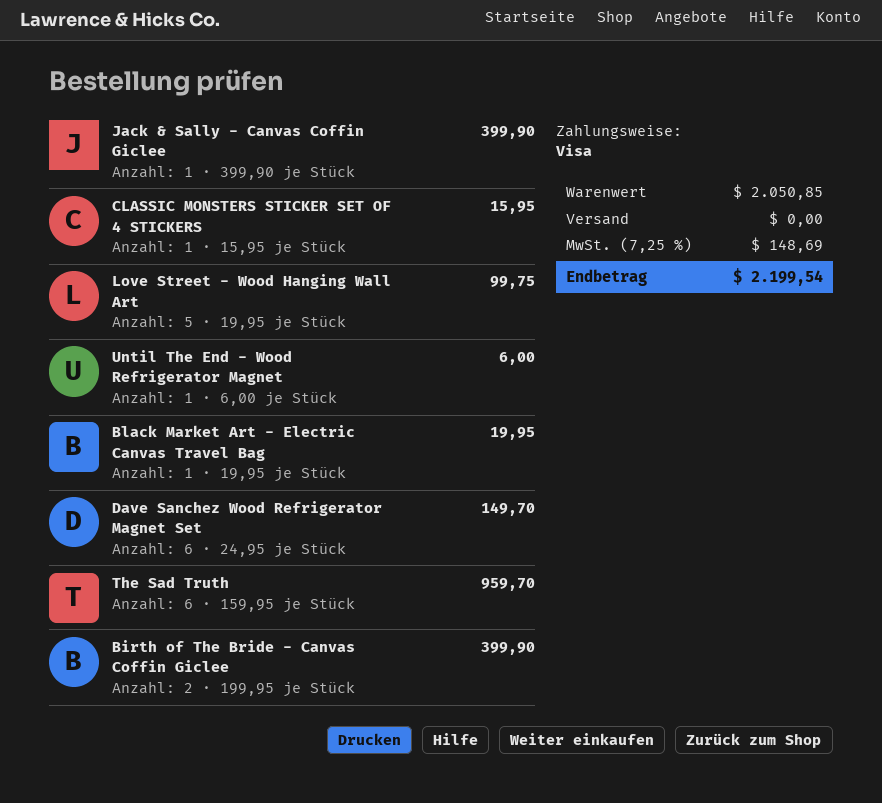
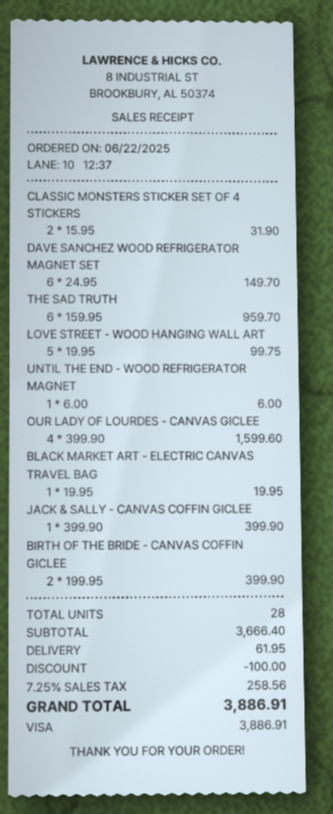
CLASSIC MONSTERS STICKER SET OF 4 STICKERS: 1 x 15.95 = 15.95 -> 2 x 15.95 = 31.90
OUR LADY OF LOURDES - CANVAS GICLEE: none -> 4 x 399.90 = 1599.60
subtotal: 2050.85 -> 3666.40
discount: none -> 100.00
shipping: 0.00 -> 61.95
tax: 7.25% = 148.69 -> 7.25% = 258.56
total: 2199.54 -> 3886.91

